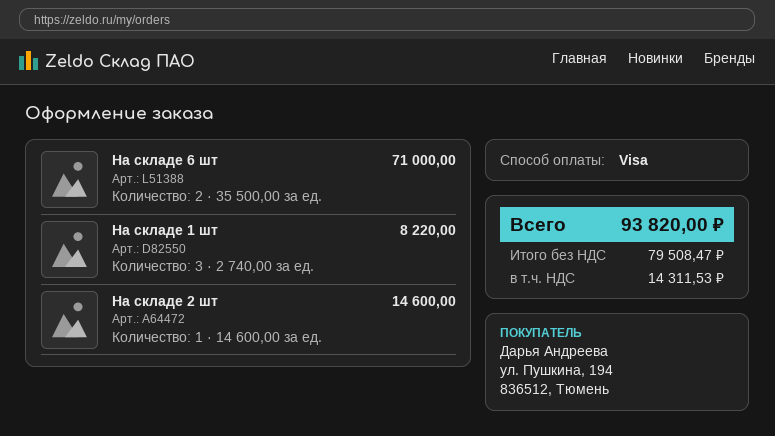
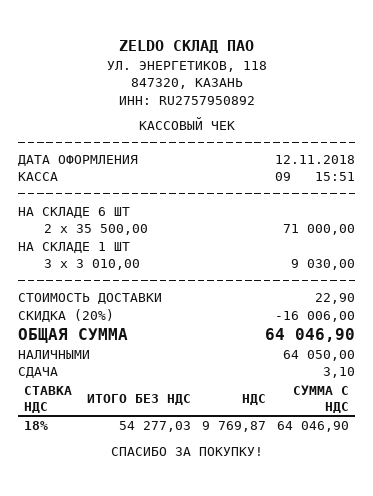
payment method: Visa -> cash
На складе 1 шт: 3 x 2740.00 = 8220.00 -> 3 x 3010.00 = 9030.00
На складе 2 шт: 1 x 14600.00 = 14600.00 -> none
discount: none -> 20% = 16006.00
shipping: none -> 22.90
net: 79508.47 -> 54277.03
tax: 14311.53 -> 9769.87
total: 93820.00 -> 64046.90

